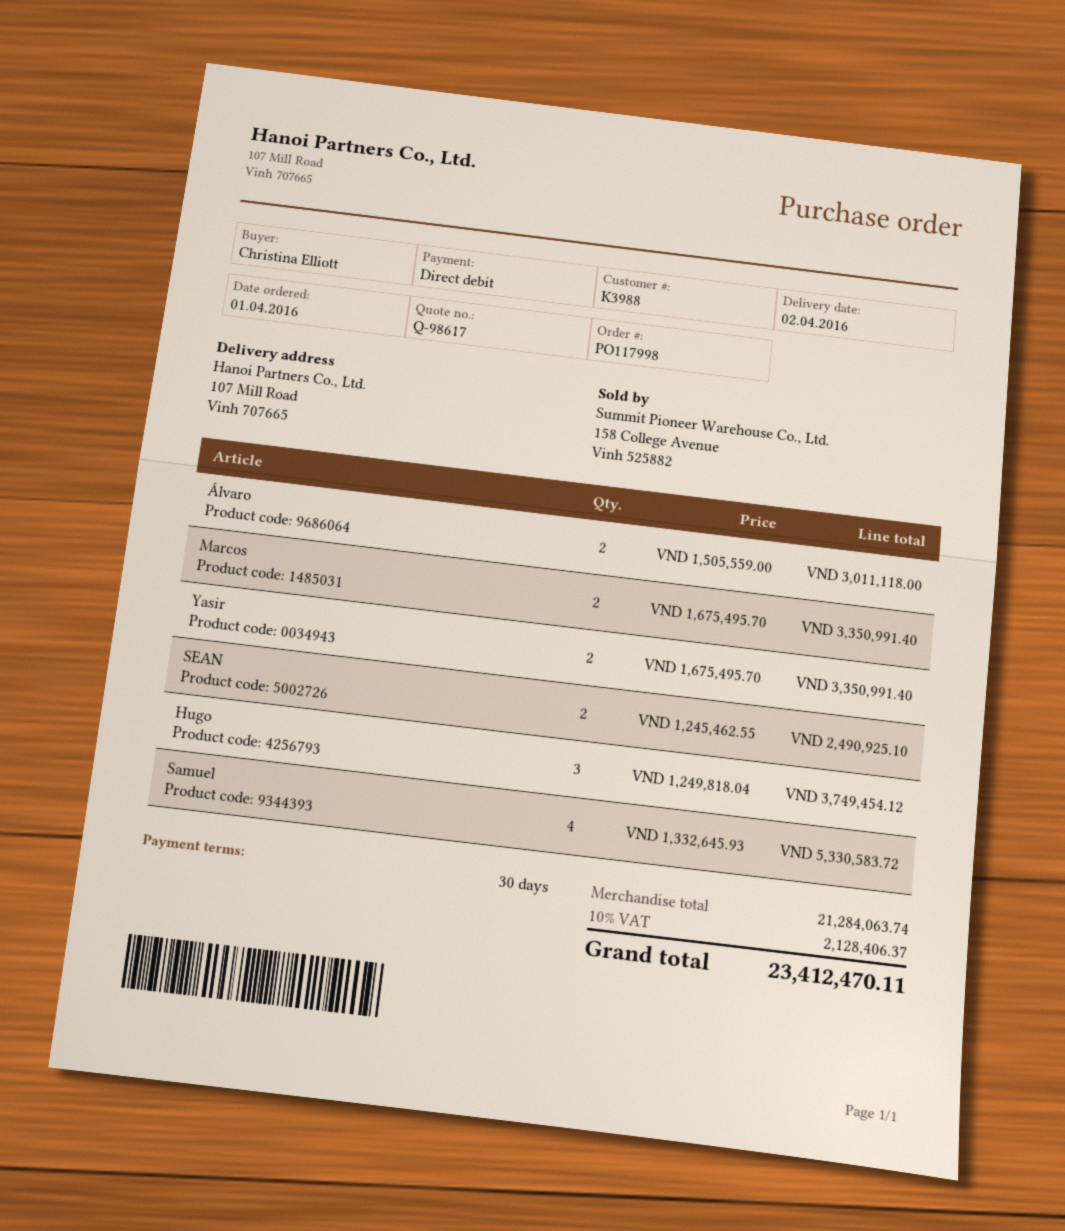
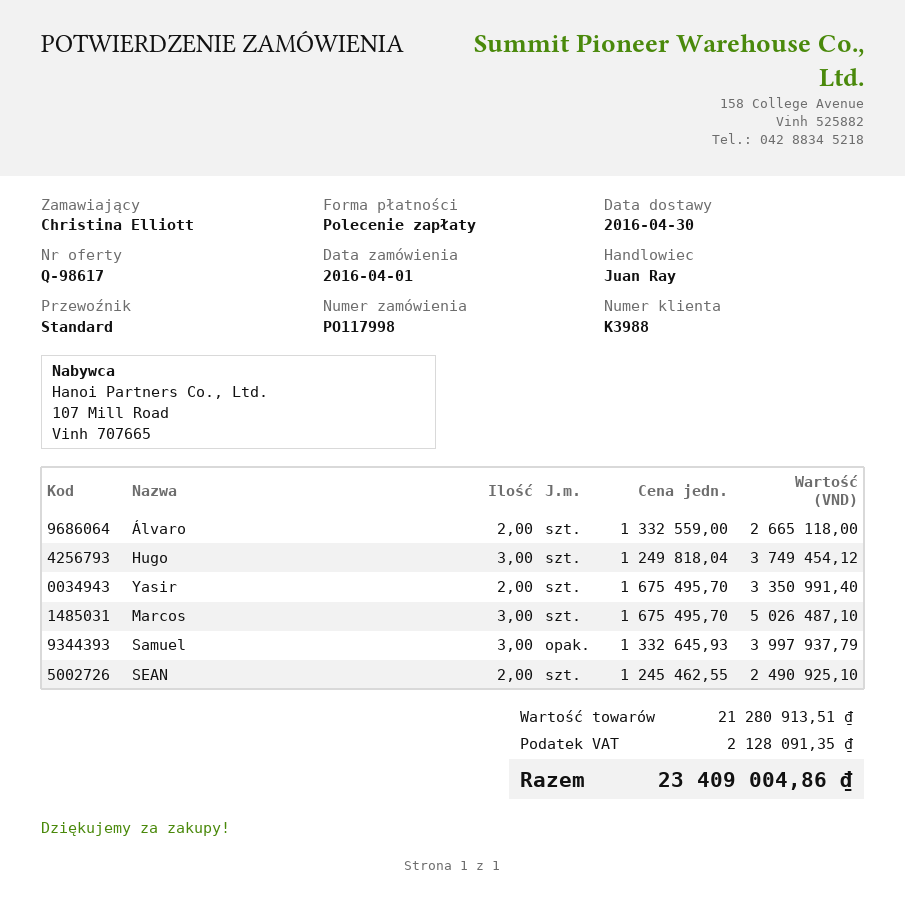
delivery date: 2016-04-02 -> 2016-04-30
Álvaro: 2 x 1505559.00 = 3011118.00 -> 2 x 1332559.00 = 2665118.00
Marcos: 2 x 1675495.70 = 3350991.40 -> 3 x 1675495.70 = 5026487.10
Samuel: 4 x 1332645.93 = 5330583.72 -> 3 x 1332645.93 = 3997937.79
subtotal: 21284063.74 -> 21280913.51
tax: 2128406.37 -> 2128091.35
total: 23412470.11 -> 23409004.86

